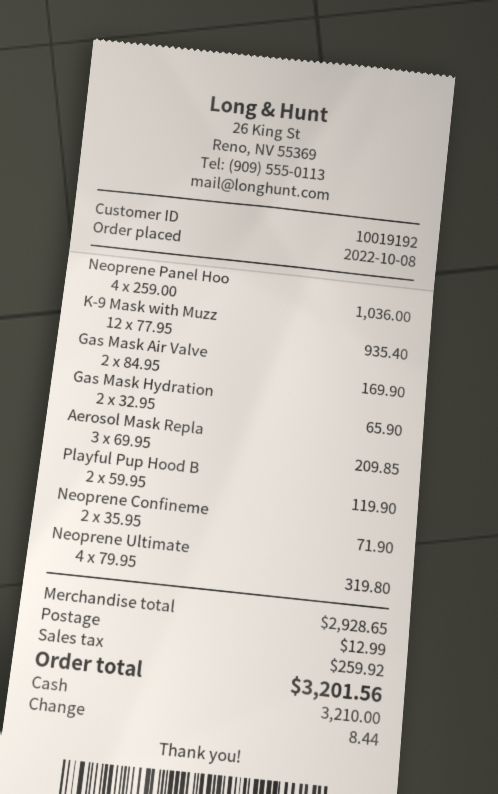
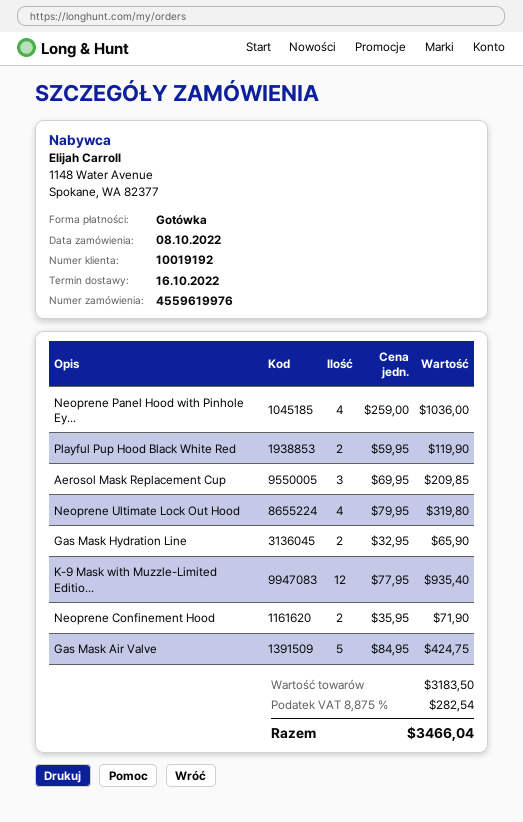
Gas Mask Air Valve: 2 x 84.95 = 169.90 -> 5 x 84.95 = 424.75
subtotal: 2928.65 -> 3183.50
shipping: 12.99 -> none
tax: 259.92 -> 282.54
total: 3201.56 -> 3466.04

